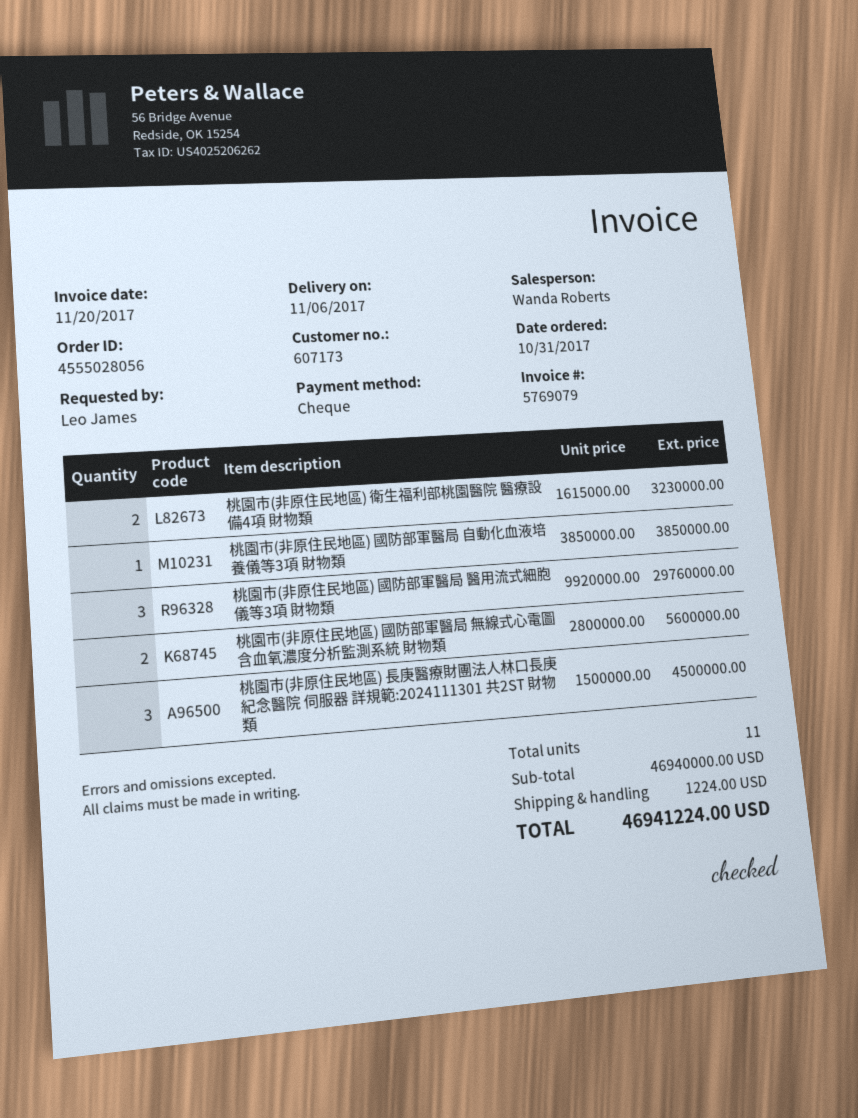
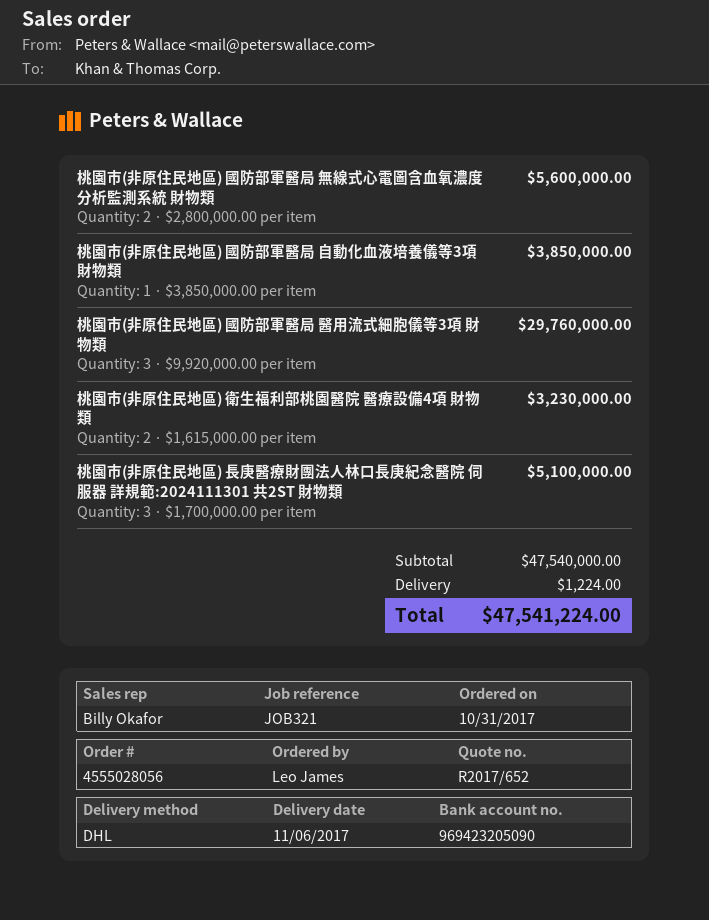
sales rep: Wanda Roberts -> Billy Okafor
桃園市(非原住民地區) 長庚醫療財團法人林口長庚紀念醫院 伺服器 詳規範:2024111301 共2ST 財物類: 3 x 1500000.00 = 4500000.00 -> 3 x 1700000.00 = 5100000.00
subtotal: 46940000.00 -> 47540000.00
total: 46941224.00 -> 47541224.00

